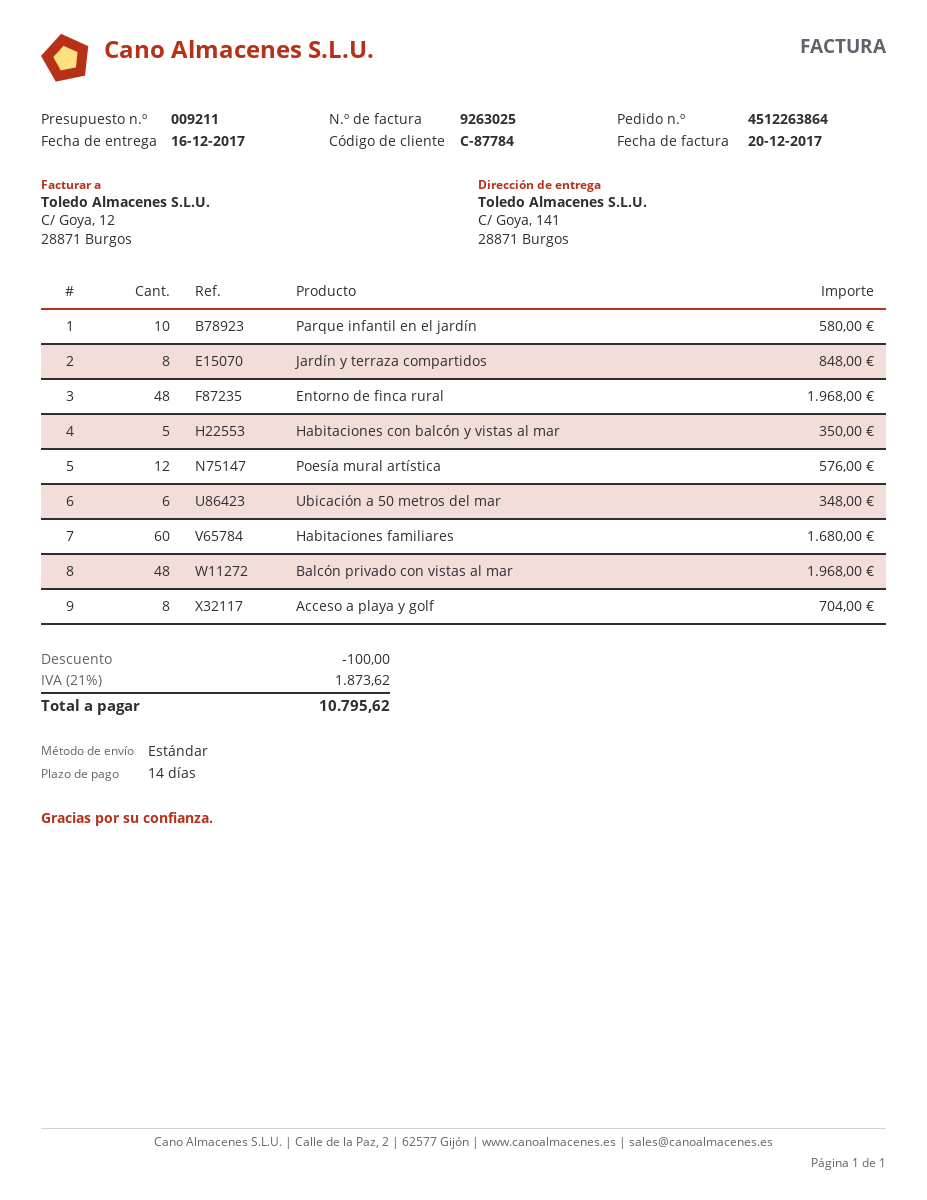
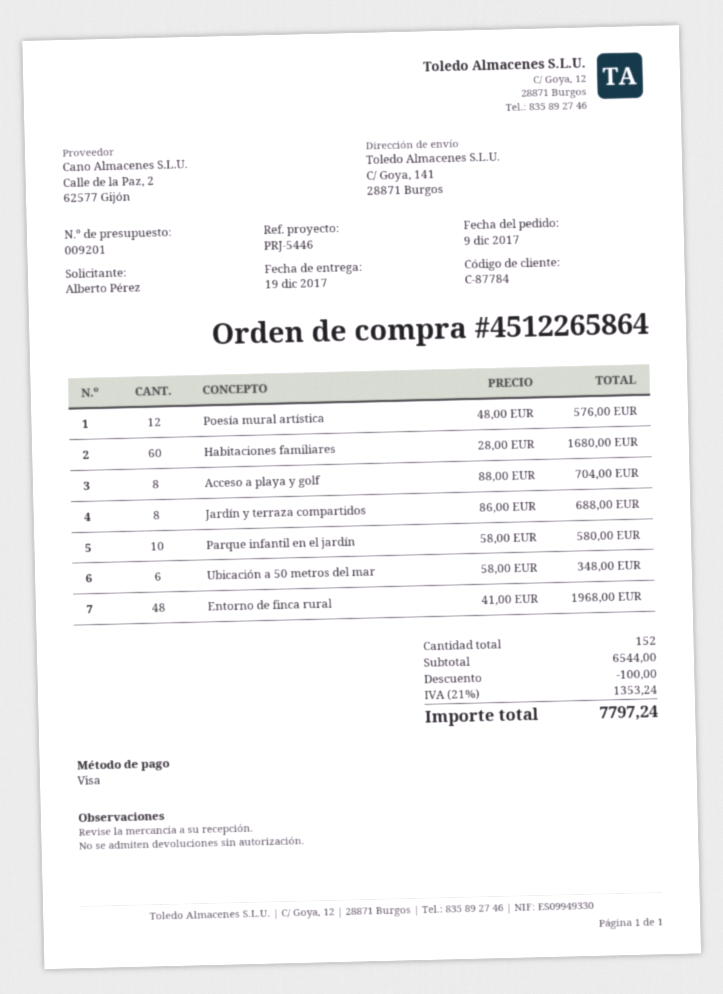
quote number: 009211 -> 009201
order number: 4512263864 -> 4512265864
delivery date: 2017-12-16 -> 2017-12-19
Jardín y terraza compartidos: 8 for 848.00 -> 8 for 688.00
Habitaciones con balcón y vistas al mar: 5 for 350.00 -> none
Balcón privado con vistas al mar: 48 for 1968.00 -> none
tax: 21% = 1873.62 -> 21% = 1353.24
total: 10795.62 -> 7797.24

